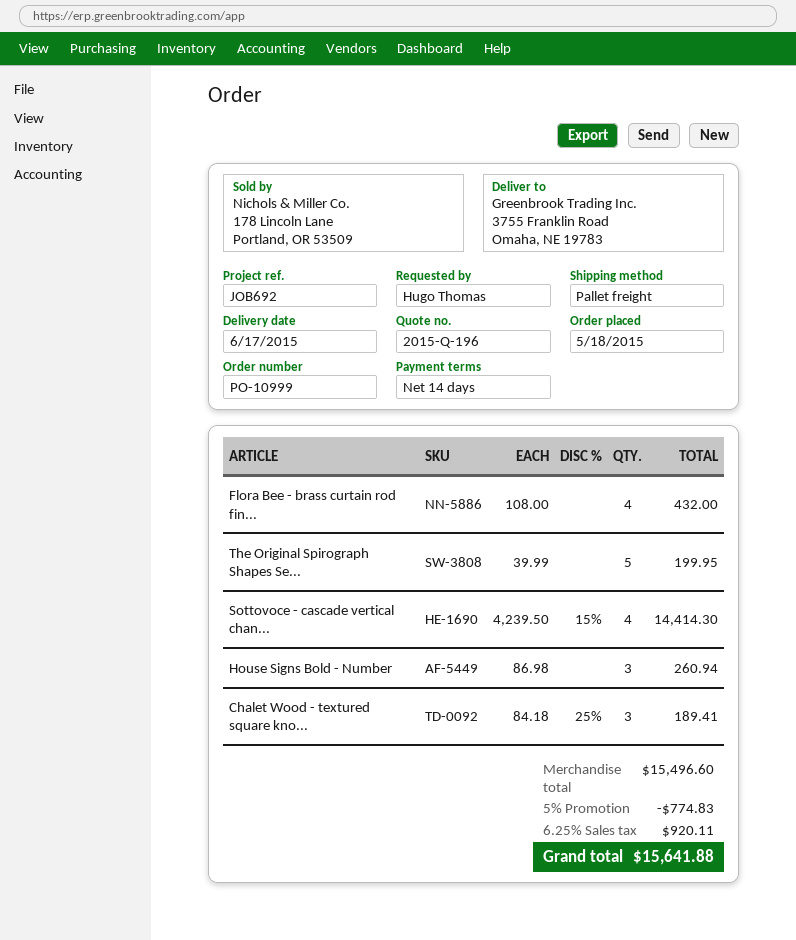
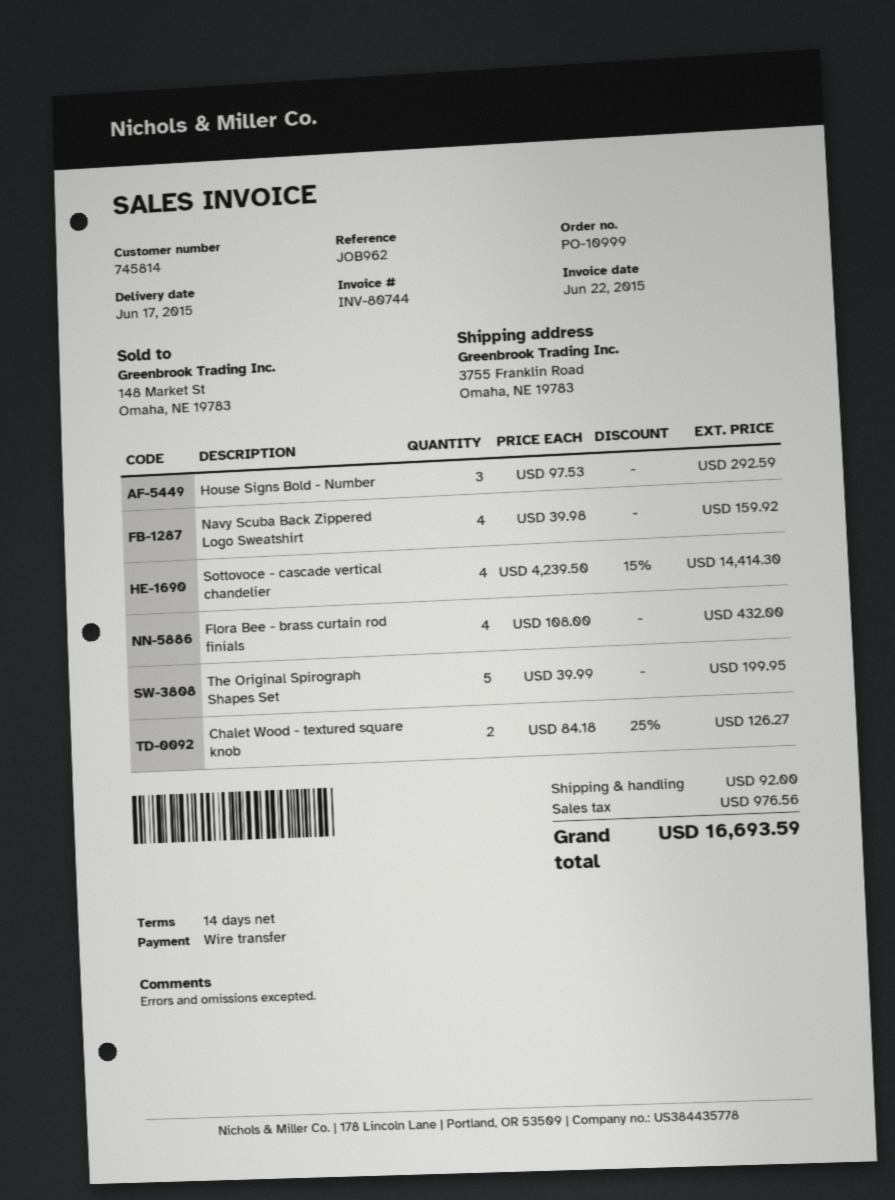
reference: JOB692 -> JOB962
House Signs Bold - Number: 3 x 86.98 = 260.94 -> 3 x 97.53 = 292.59
Chalet Wood - textured square kno...: 3 x 84.18 - 25% = 189.41 -> 2 x 84.18 - 25% = 126.27
Navy Scuba Back Zippered Logo Sweatshirt: none -> 4 x 39.98 = 159.92
discount: 5% = 774.83 -> none
shipping: none -> 92.00
tax: 920.11 -> 976.56
total: 15641.88 -> 16693.59

